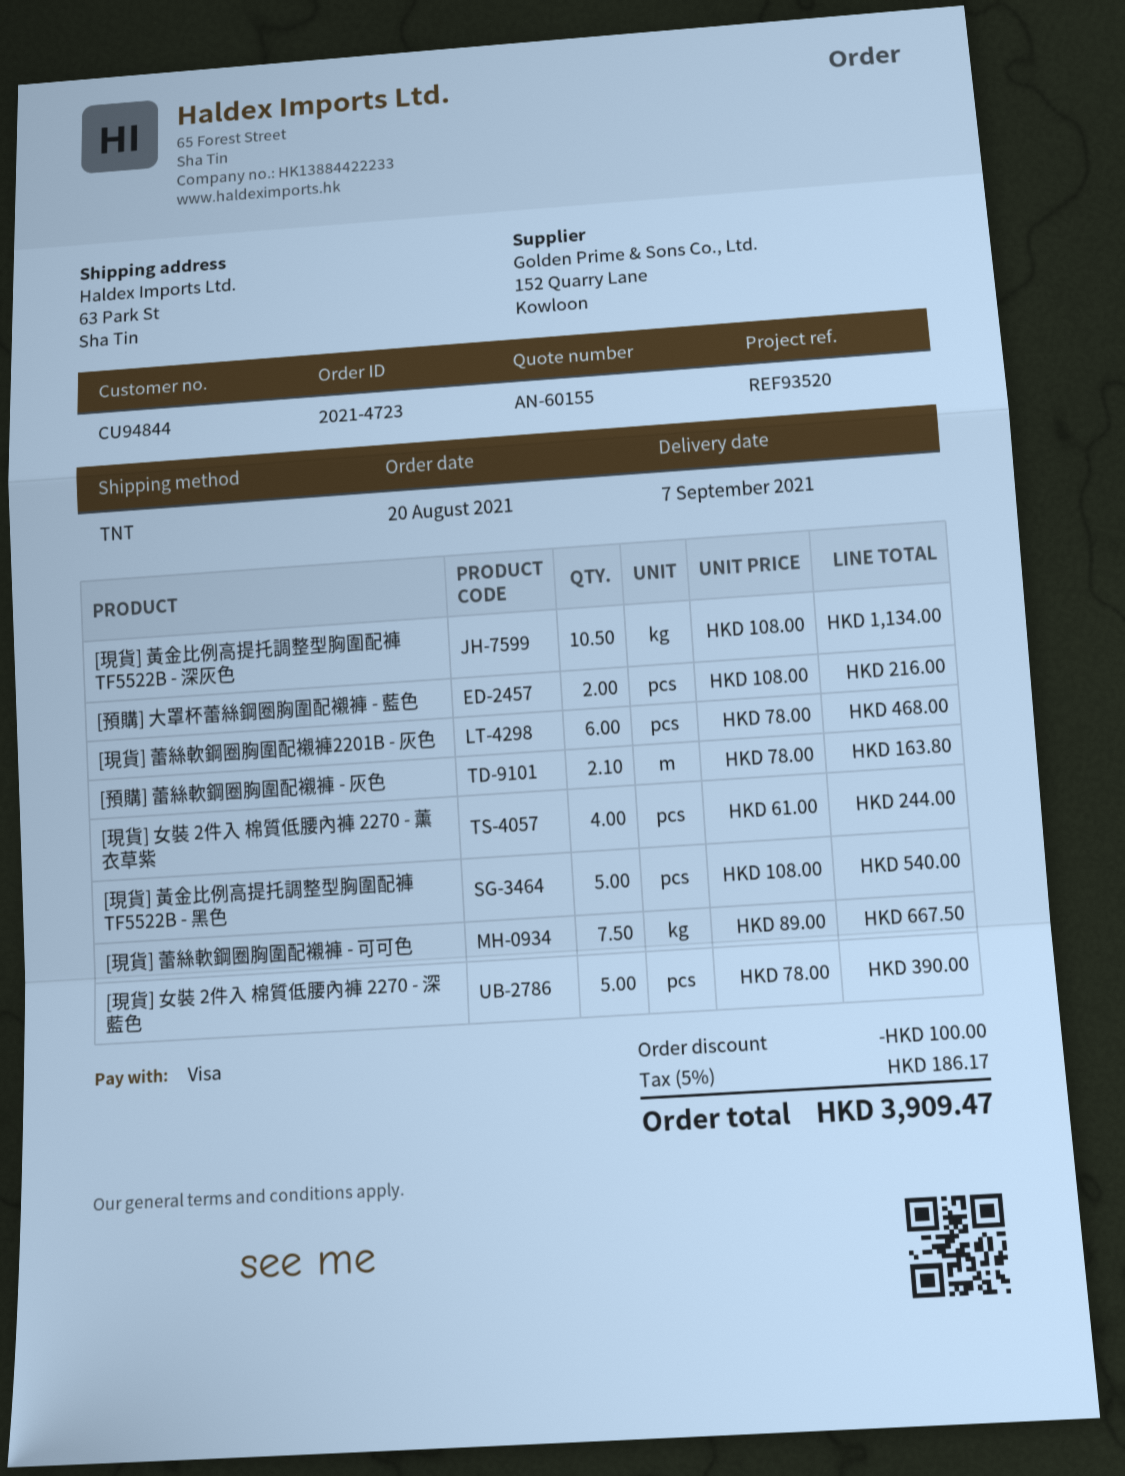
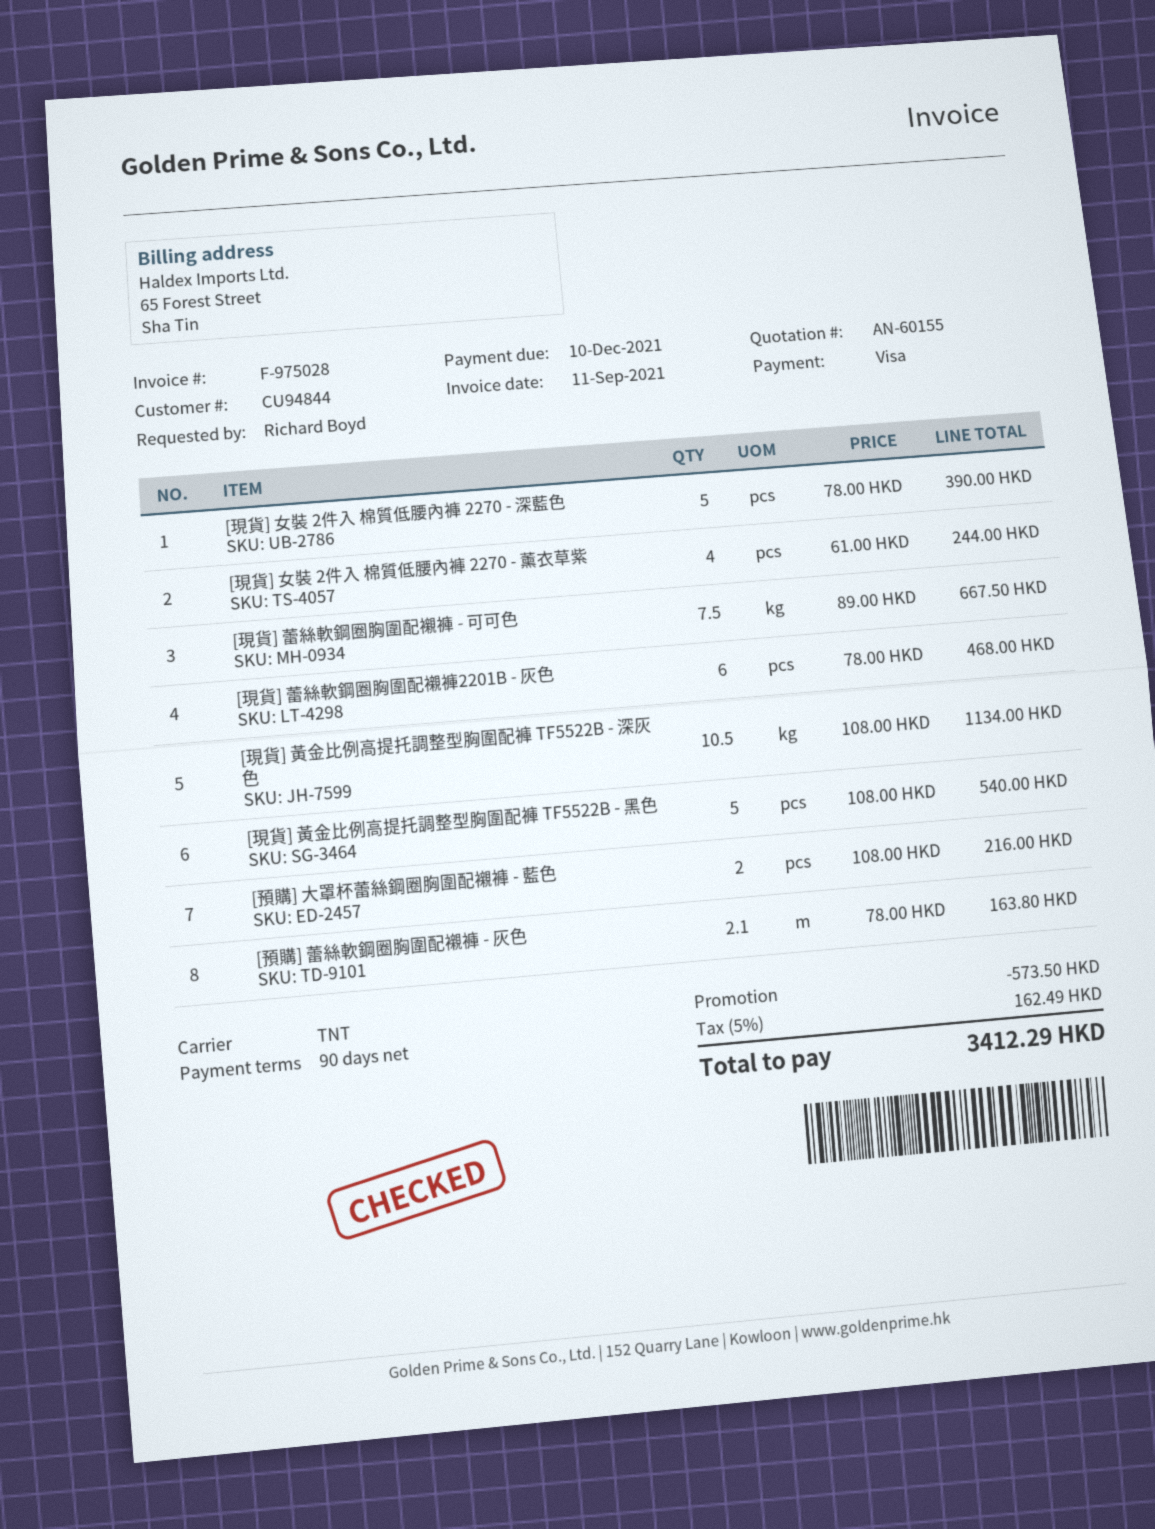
discount: 100.00 -> 573.50
tax: 5% = 186.17 -> 5% = 162.49
total: 3909.47 -> 3412.29

